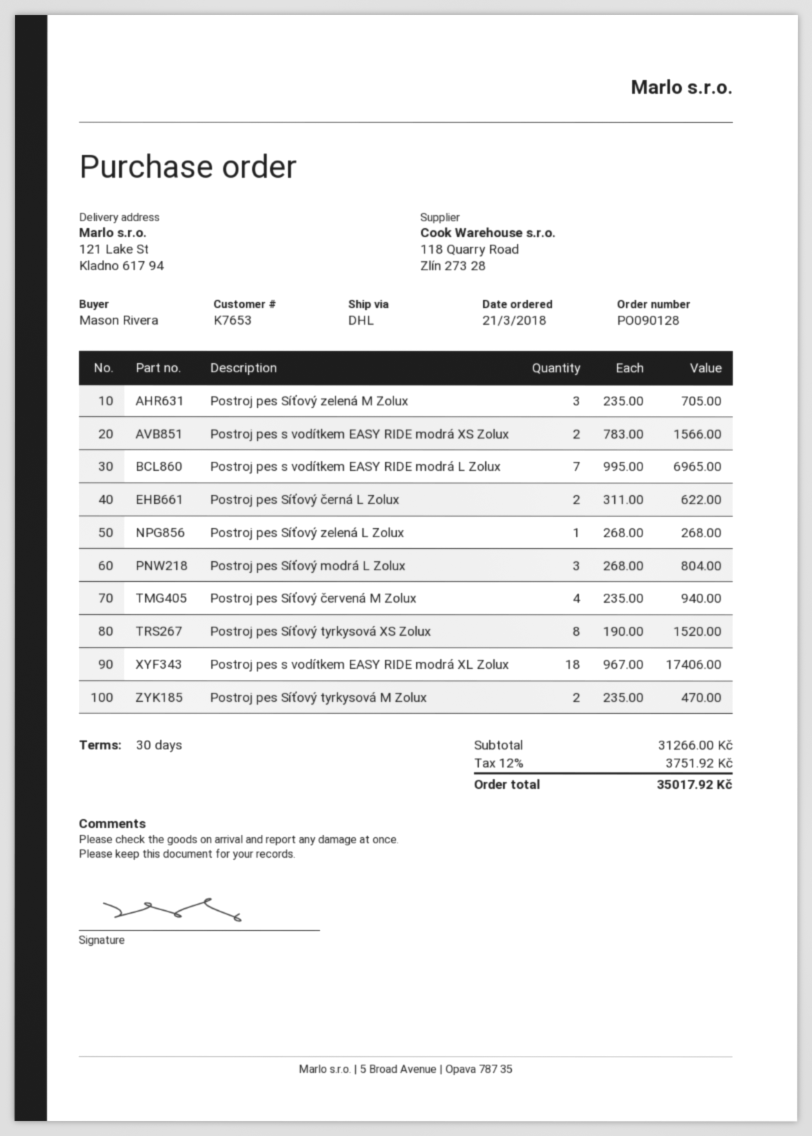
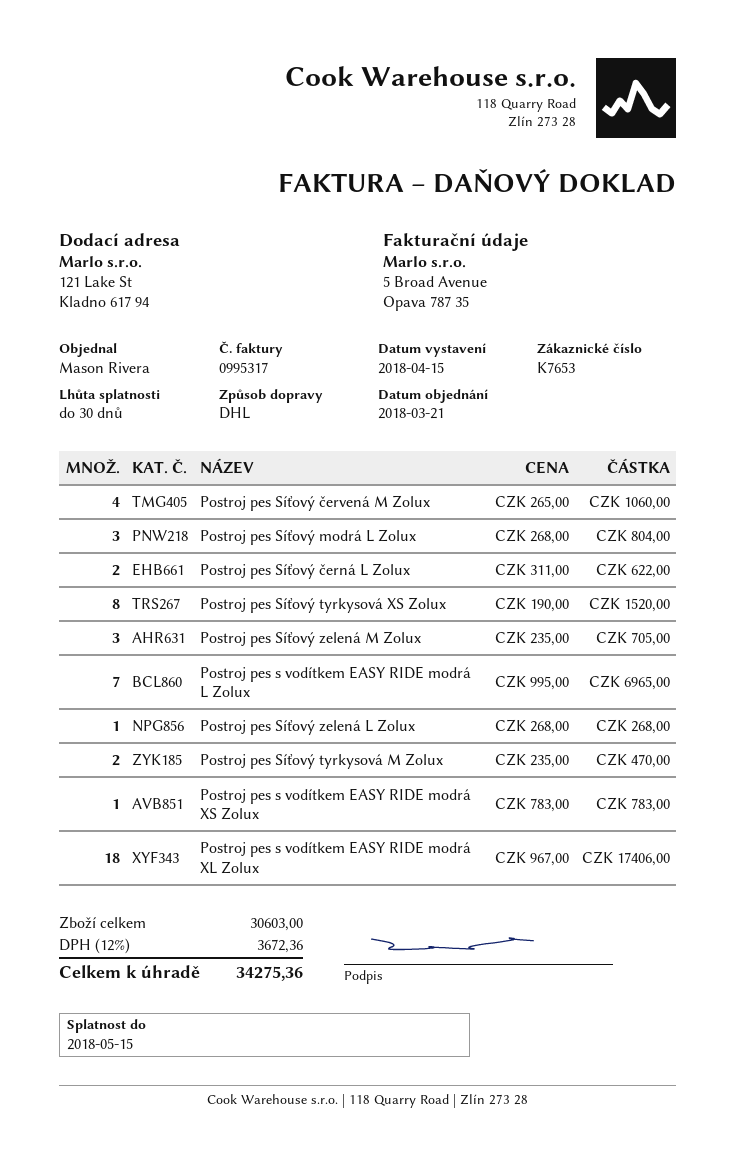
Postroj pes s vodítkem EASY RIDE modrá XS Zolux: 2 x 783.00 = 1566.00 -> 1 x 783.00 = 783.00
Postroj pes Síťový červená M Zolux: 4 x 235.00 = 940.00 -> 4 x 265.00 = 1060.00
subtotal: 31266.00 -> 30603.00
tax: 12% = 3751.92 -> 12% = 3672.36
total: 35017.92 -> 34275.36

